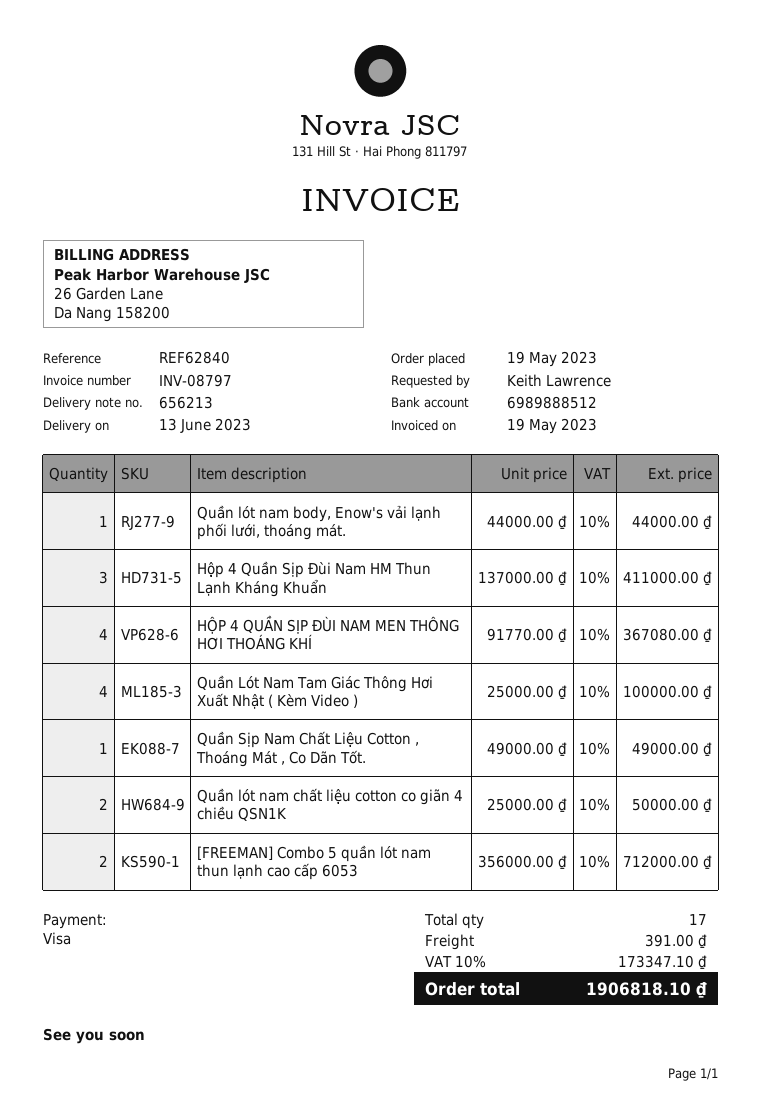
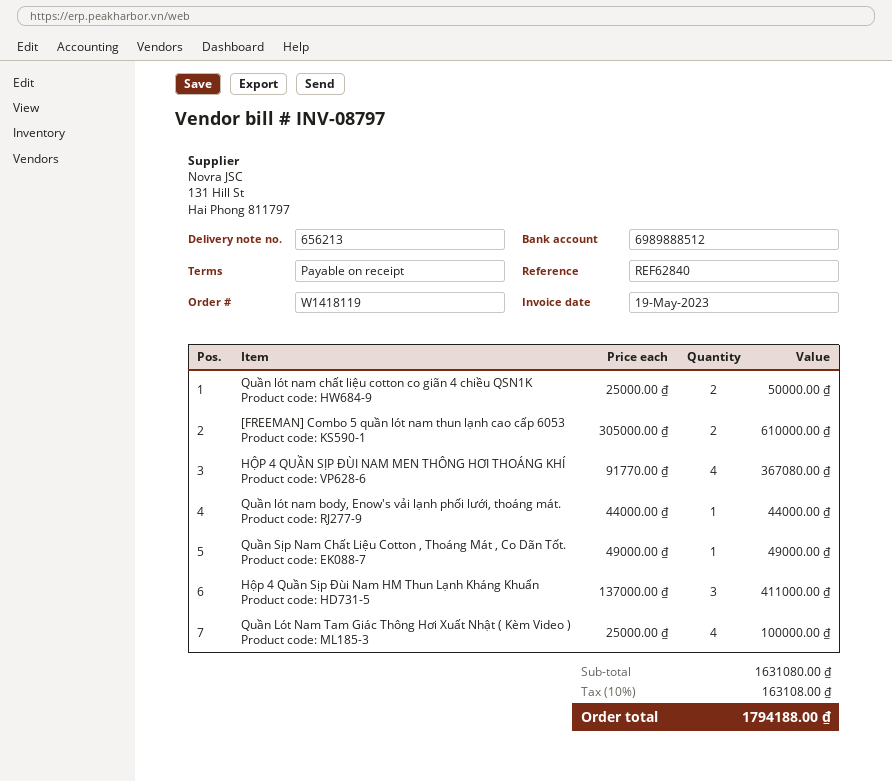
[FREEMAN] Combo 5 quần lót nam thun lạnh cao cấp 6053: 2 x 356000.00 = 712000.00 -> 2 x 305000.00 = 610000.00
shipping: 391.00 -> none
tax: 10% = 173347.10 -> 10% = 163108.00
total: 1906818.10 -> 1794188.00

